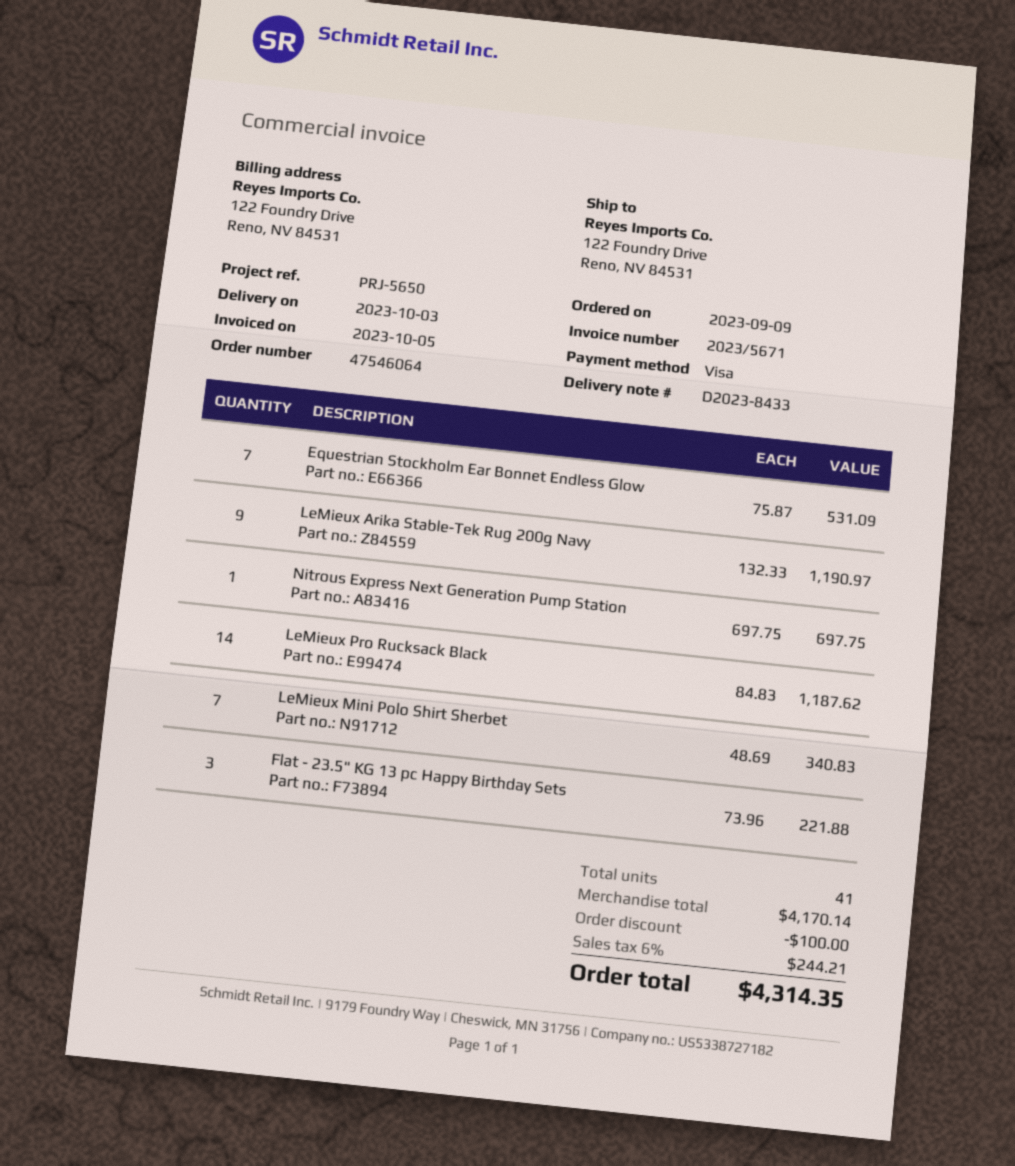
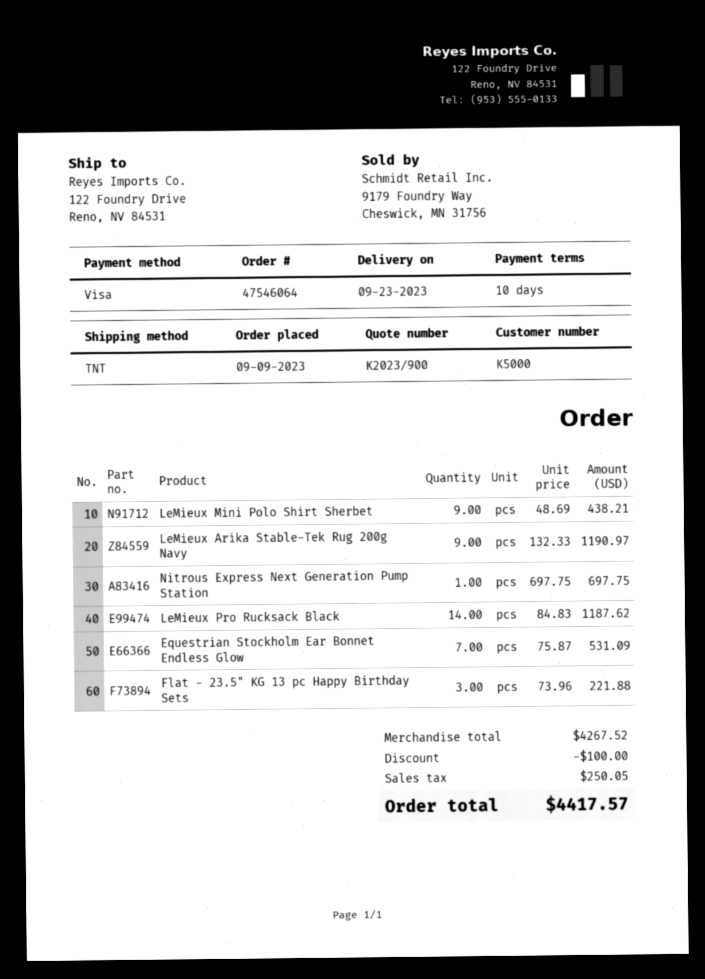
delivery date: 2023-10-03 -> 2023-09-23
LeMieux Mini Polo Shirt Sherbet: 7 x 48.69 = 340.83 -> 9 x 48.69 = 438.21
subtotal: 4170.14 -> 4267.52
tax: 244.21 -> 250.05
total: 4314.35 -> 4417.57

